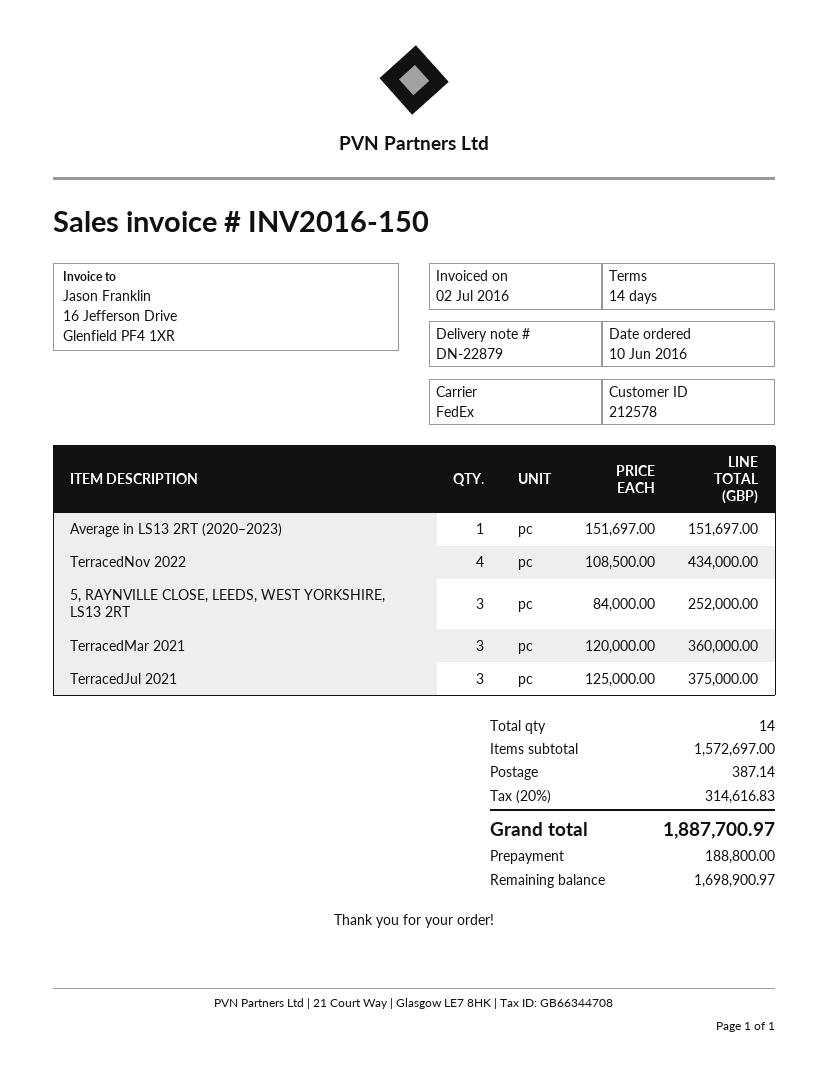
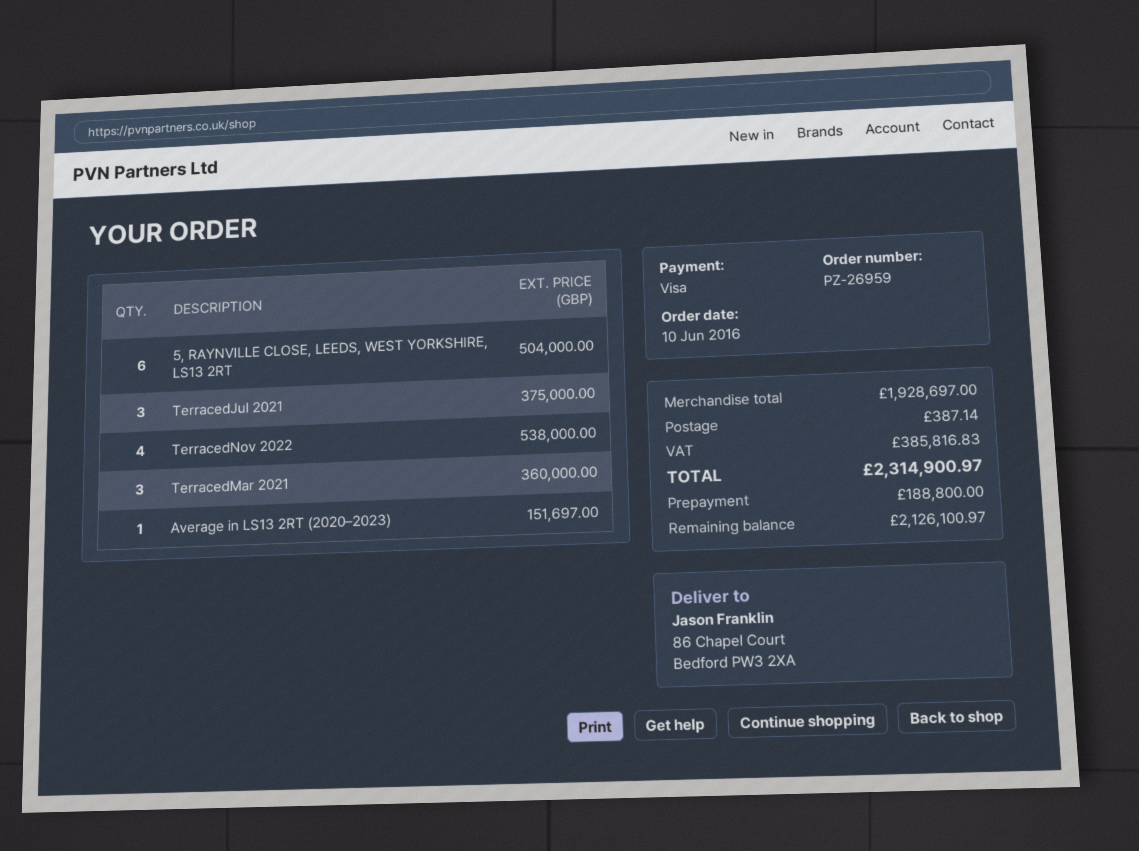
TerracedNov 2022: 4 for 434000.00 -> 4 for 538000.00
5, RAYNVILLE CLOSE, LEEDS, WEST YORKSHIRE, LS13 2RT: 3 for 252000.00 -> 6 for 504000.00
subtotal: 1572697.00 -> 1928697.00
tax: 314616.83 -> 385816.83
total: 1887700.97 -> 2314900.97
balance: 1698900.97 -> 2126100.97

